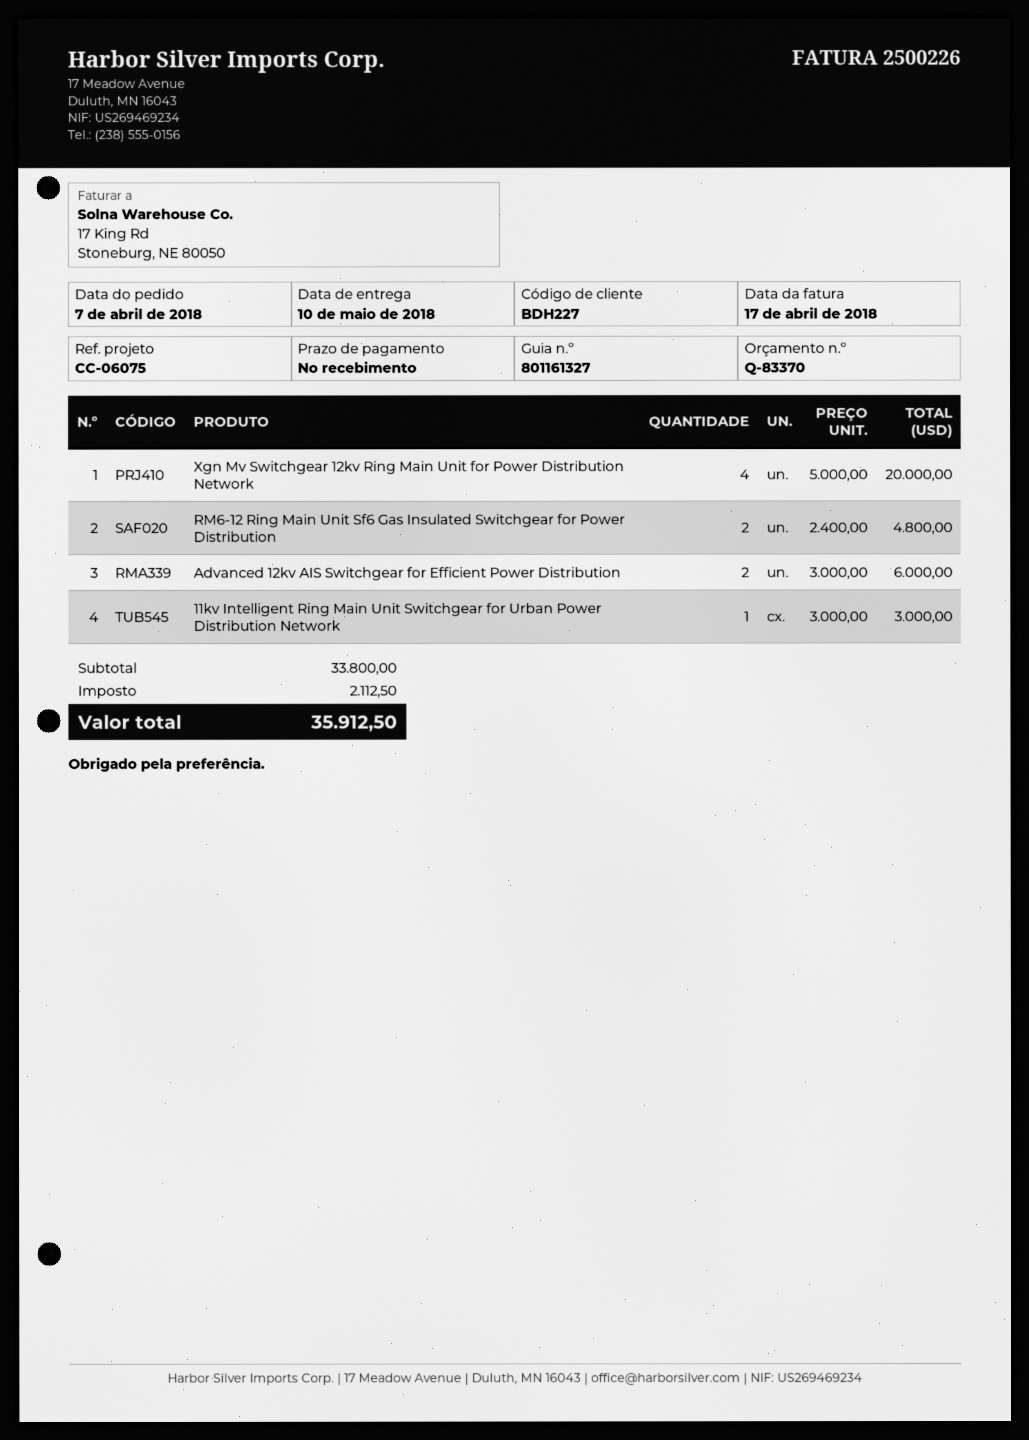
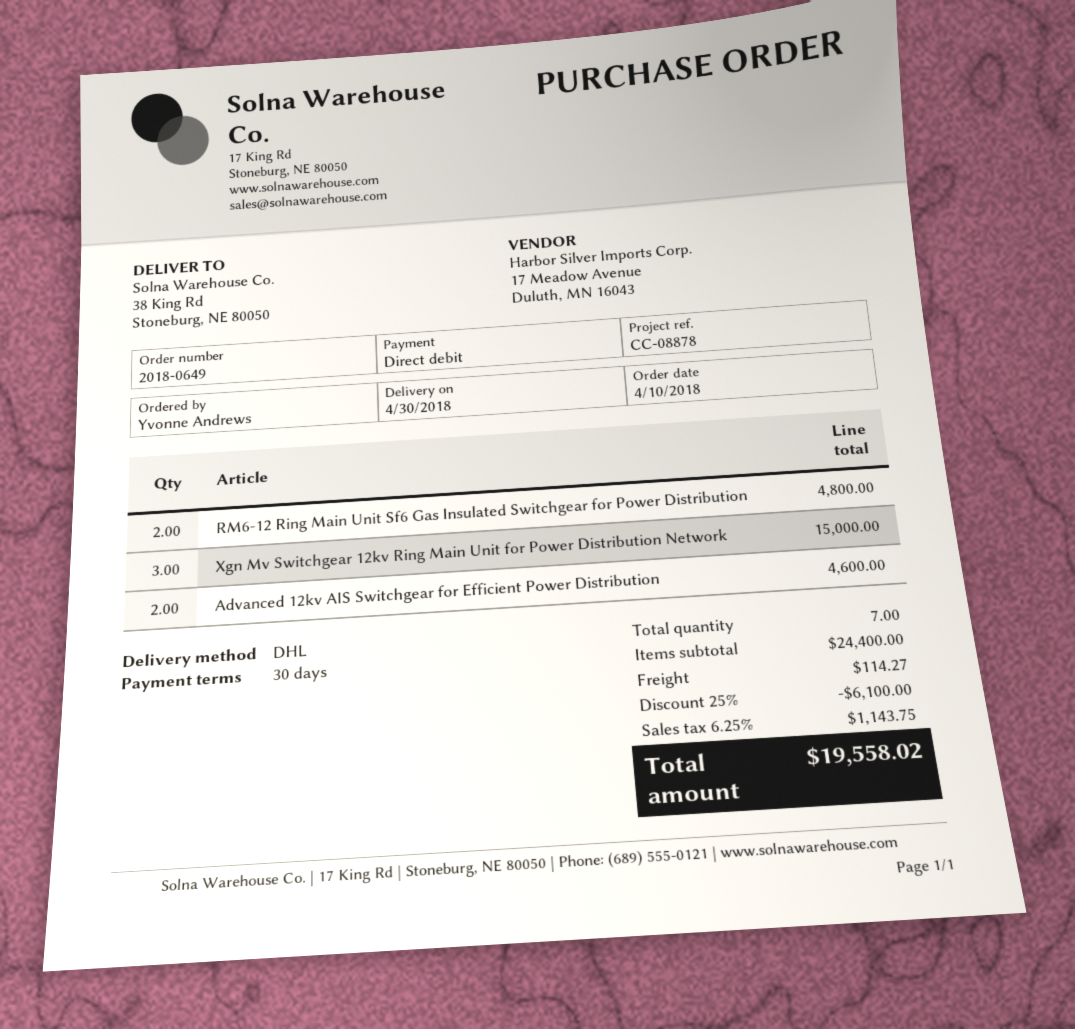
order date: 2018-04-07 -> 2018-04-10
delivery date: 2018-05-10 -> 2018-04-30
payment terms: on receipt -> 30 days
reference: CC-06075 -> CC-08878
Xgn Mv Switchgear 12kv Ring Main Unit for Power Distribution Network: 4 for 20000.00 -> 3 for 15000.00
Advanced 12kv AIS Switchgear for Efficient Power Distribution: 2 for 6000.00 -> 2 for 4600.00
11kv Intelligent Ring Main Unit Switchgear for Urban Power Distribution Network: 1 for 3000.00 -> none
subtotal: 33800.00 -> 24400.00
discount: none -> 25% = 6100.00
shipping: none -> 114.27
tax: 2112.50 -> 1143.75
total: 35912.50 -> 19558.02

